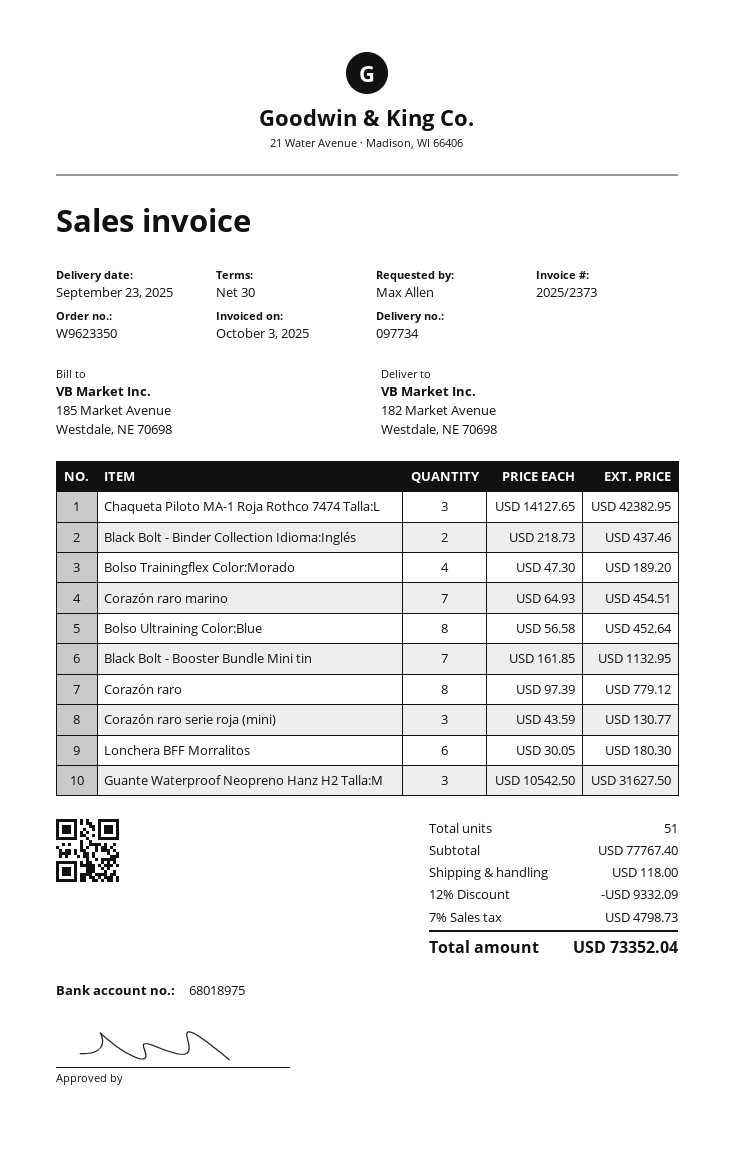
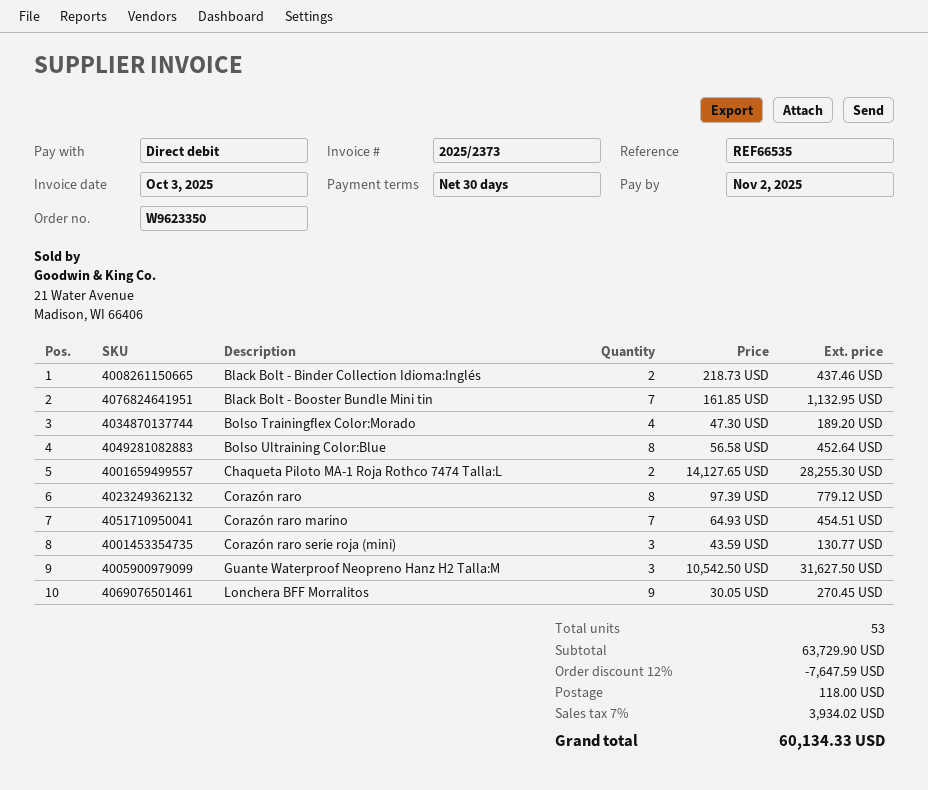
Chaqueta Piloto MA-1 Roja Rothco 7474 Talla:L: 3 x 14127.65 = 42382.95 -> 2 x 14127.65 = 28255.30
Lonchera BFF Morralitos: 6 x 30.05 = 180.30 -> 9 x 30.05 = 270.45
total quantity: 51 -> 53
subtotal: 77767.40 -> 63729.90
discount: 12% = 9332.09 -> 12% = 7647.59
tax: 7% = 4798.73 -> 7% = 3934.02
total: 73352.04 -> 60134.33

